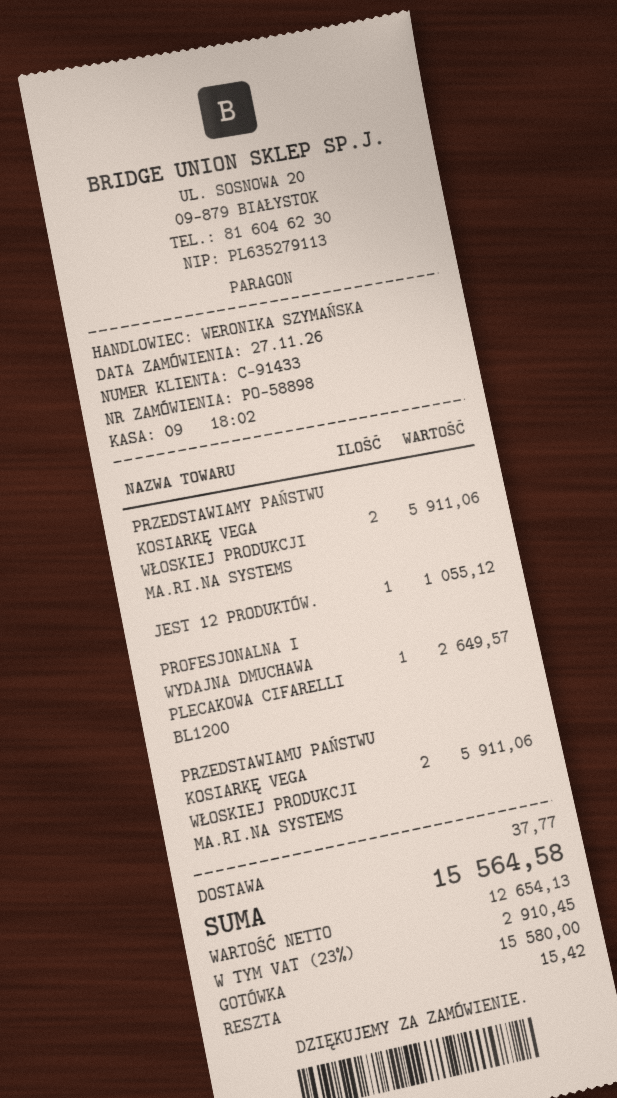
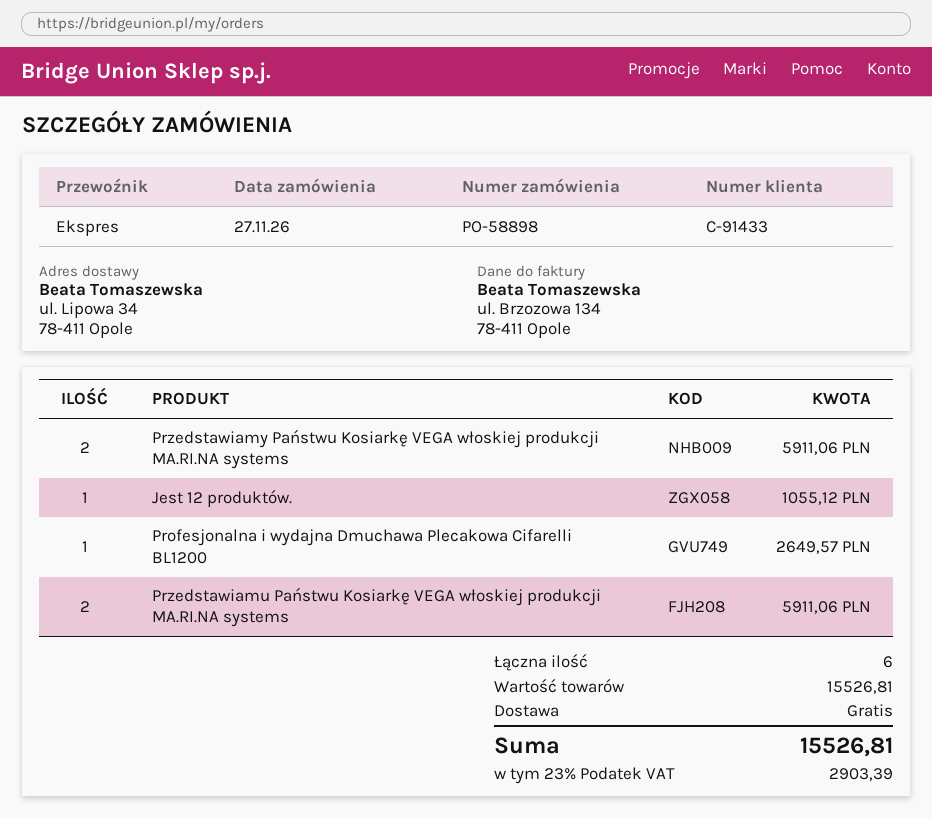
shipping: 37.77 -> 0.00
tax: 23% = 2910.45 -> 23% = 2903.39
total: 15564.58 -> 15526.81

